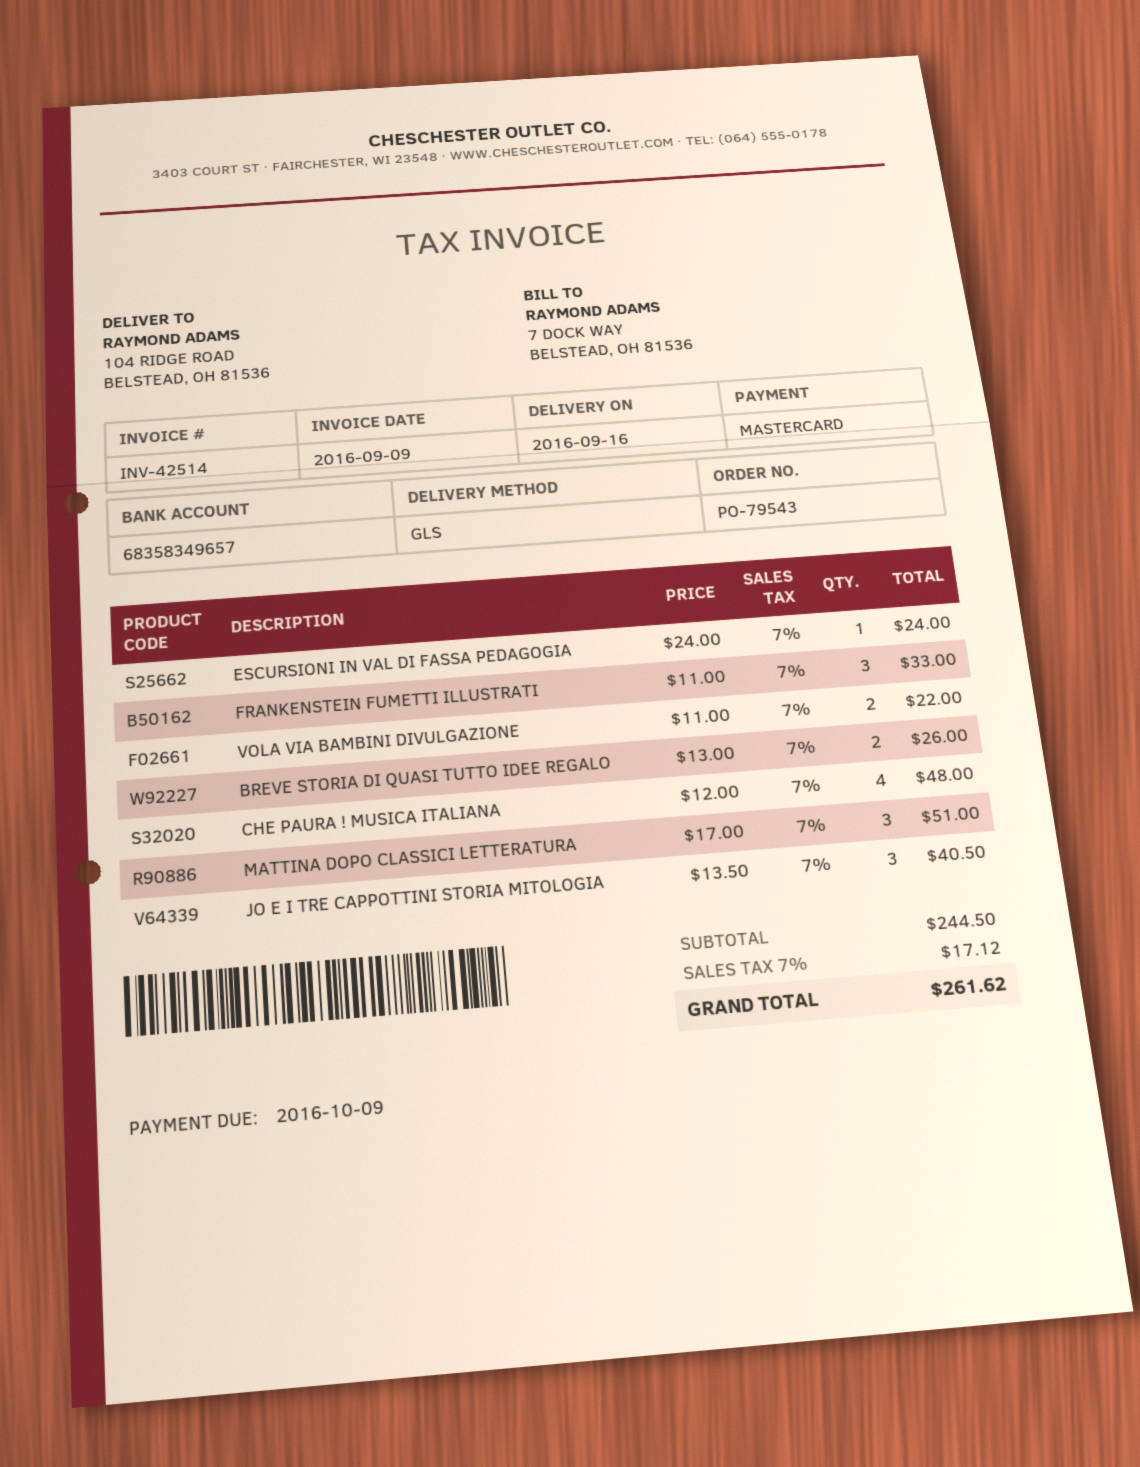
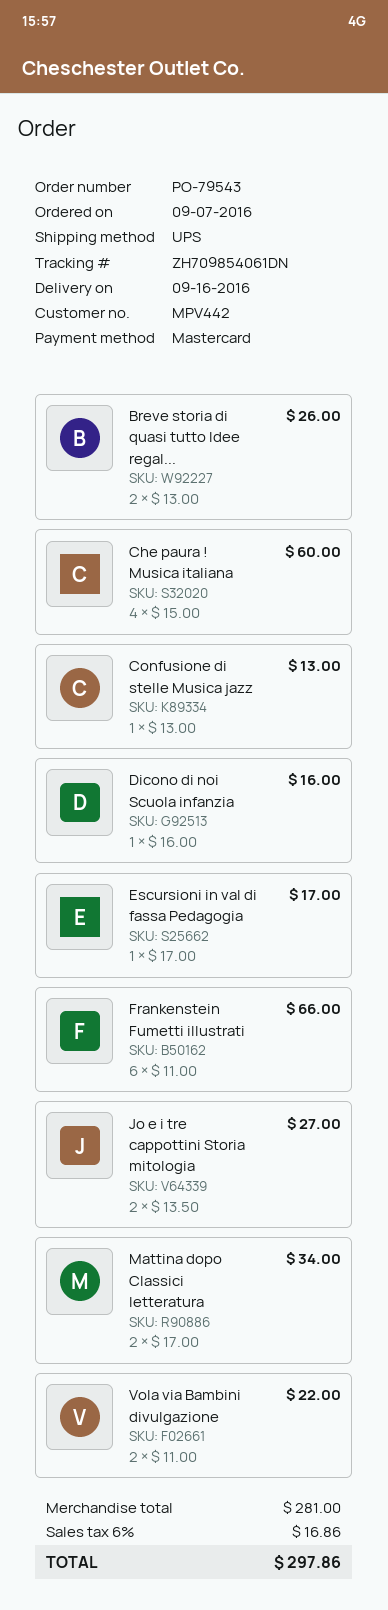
shipping method: GLS -> UPS
ESCURSIONI IN VAL DI FASSA PEDAGOGIA: 1 x 24.00 = 24.00 -> 1 x 17.00 = 17.00
FRANKENSTEIN FUMETTI ILLUSTRATI: 3 x 11.00 = 33.00 -> 6 x 11.00 = 66.00
CHE PAURA ! MUSICA ITALIANA: 4 x 12.00 = 48.00 -> 4 x 15.00 = 60.00
MATTINA DOPO CLASSICI LETTERATURA: 3 x 17.00 = 51.00 -> 2 x 17.00 = 34.00
JO E I TRE CAPPOTTINI STORIA MITOLOGIA: 3 x 13.50 = 40.50 -> 2 x 13.50 = 27.00
Confusione di stelle Musica jazz: none -> 1 x 13.00 = 13.00
Dicono di noi Scuola infanzia: none -> 1 x 16.00 = 16.00
subtotal: 244.50 -> 281.00
tax: 7% = 17.12 -> 6% = 16.86
total: 261.62 -> 297.86

